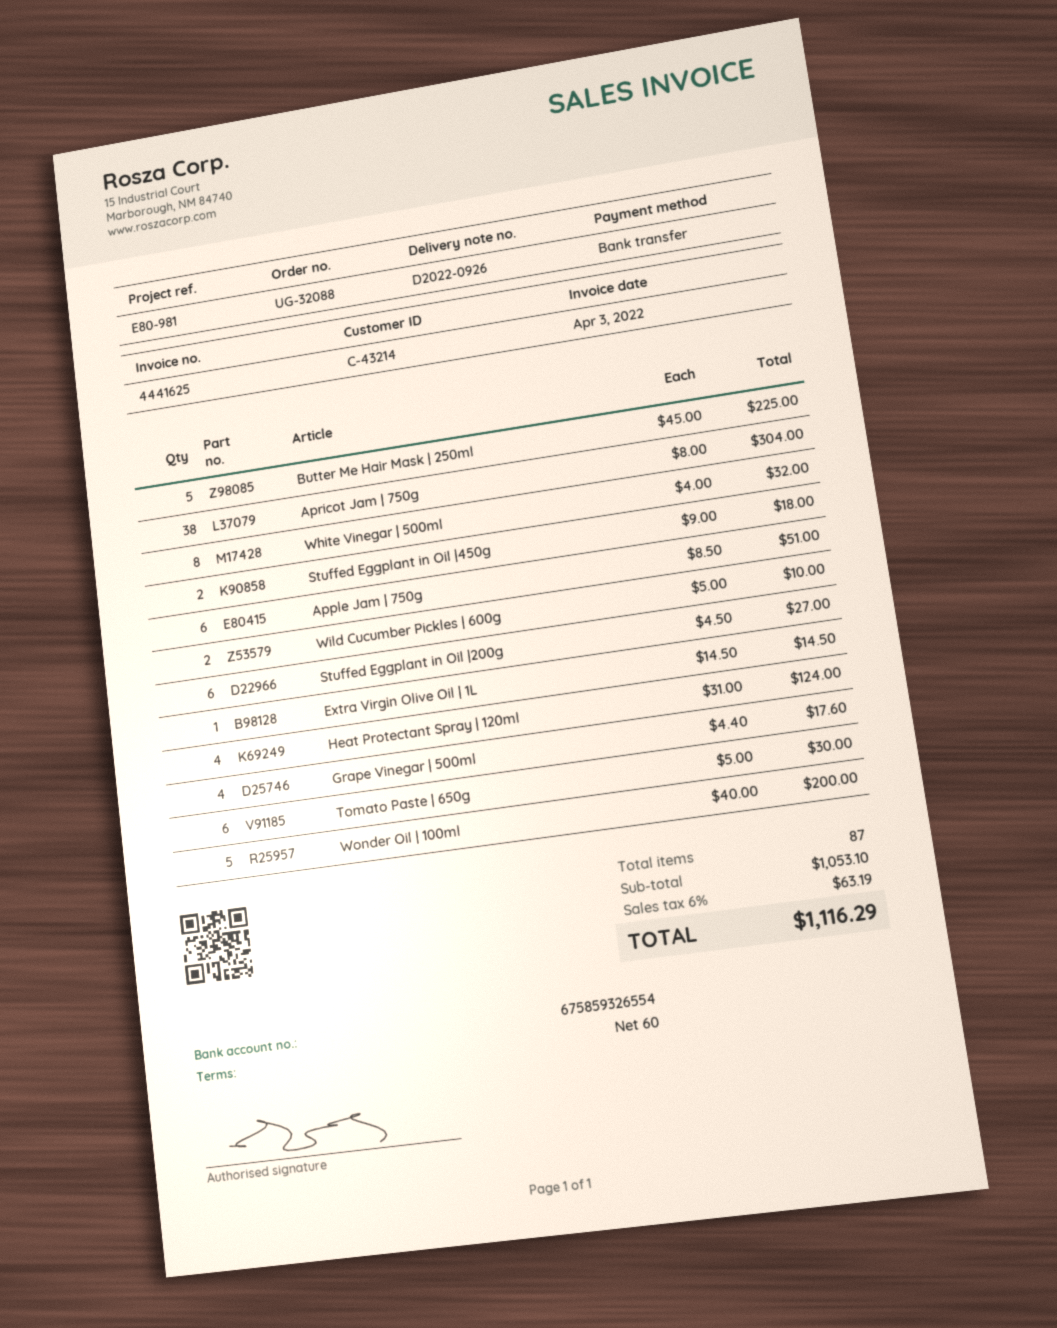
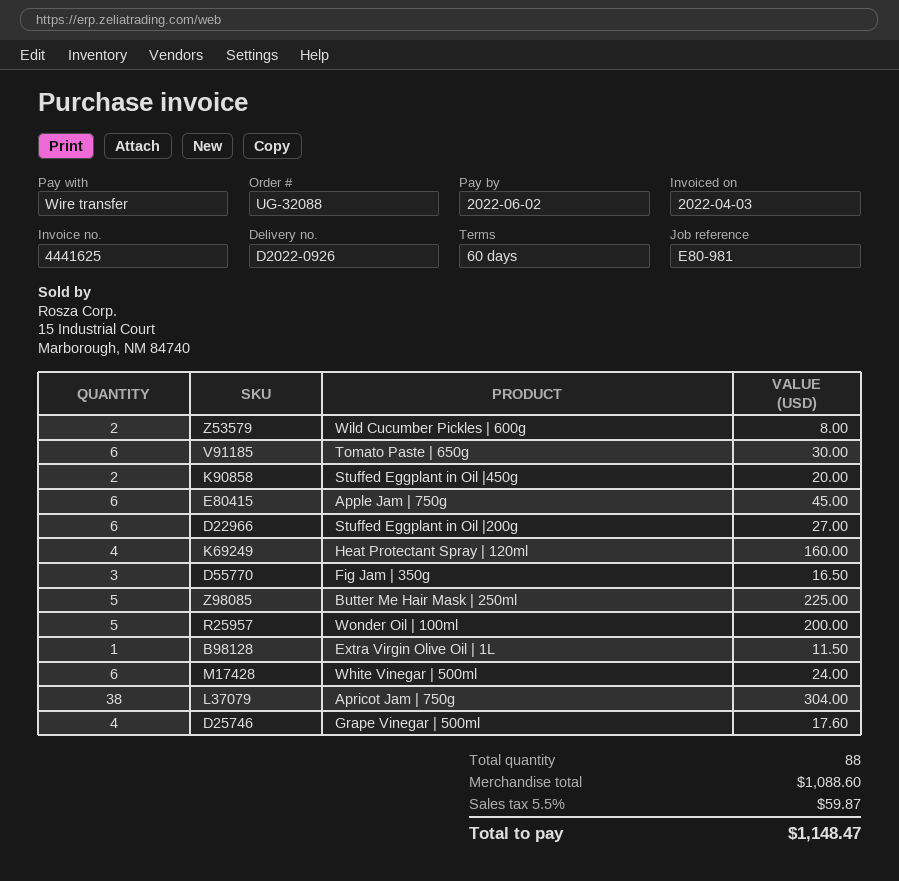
White Vinegar | 500ml: 8 for 32.00 -> 6 for 24.00
Stuffed Eggplant in Oil |450g: 2 for 18.00 -> 2 for 20.00
Apple Jam | 750g: 6 for 51.00 -> 6 for 45.00
Wild Cucumber Pickles | 600g: 2 for 10.00 -> 2 for 8.00
Extra Virgin Olive Oil | 1L: 1 for 14.50 -> 1 for 11.50
Heat Protectant Spray | 120ml: 4 for 124.00 -> 4 for 160.00
Fig Jam | 350g: none -> 3 for 16.50
total quantity: 87 -> 88
subtotal: 1053.10 -> 1088.60
tax: 6% = 63.19 -> 5.5% = 59.87
total: 1116.29 -> 1148.47

